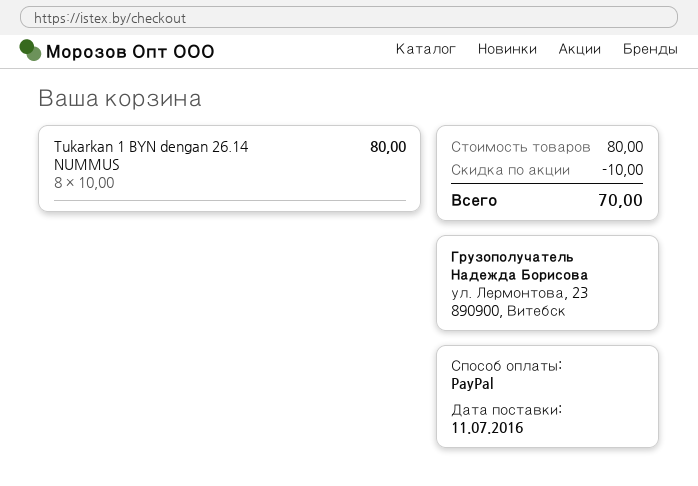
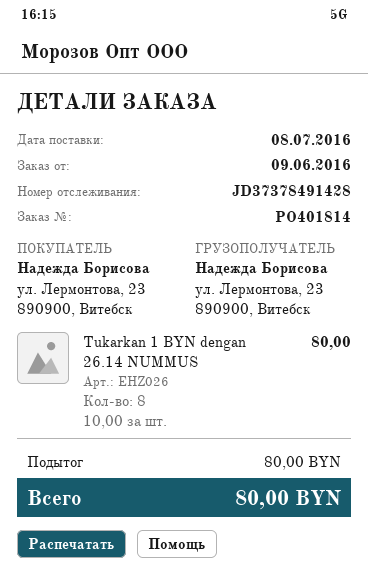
delivery date: 2016-07-11 -> 2016-07-08
discount: 10.00 -> none
total: 70.00 -> 80.00

